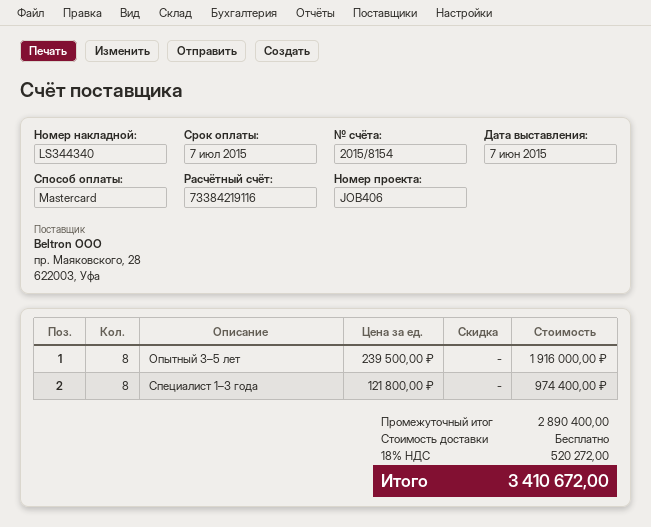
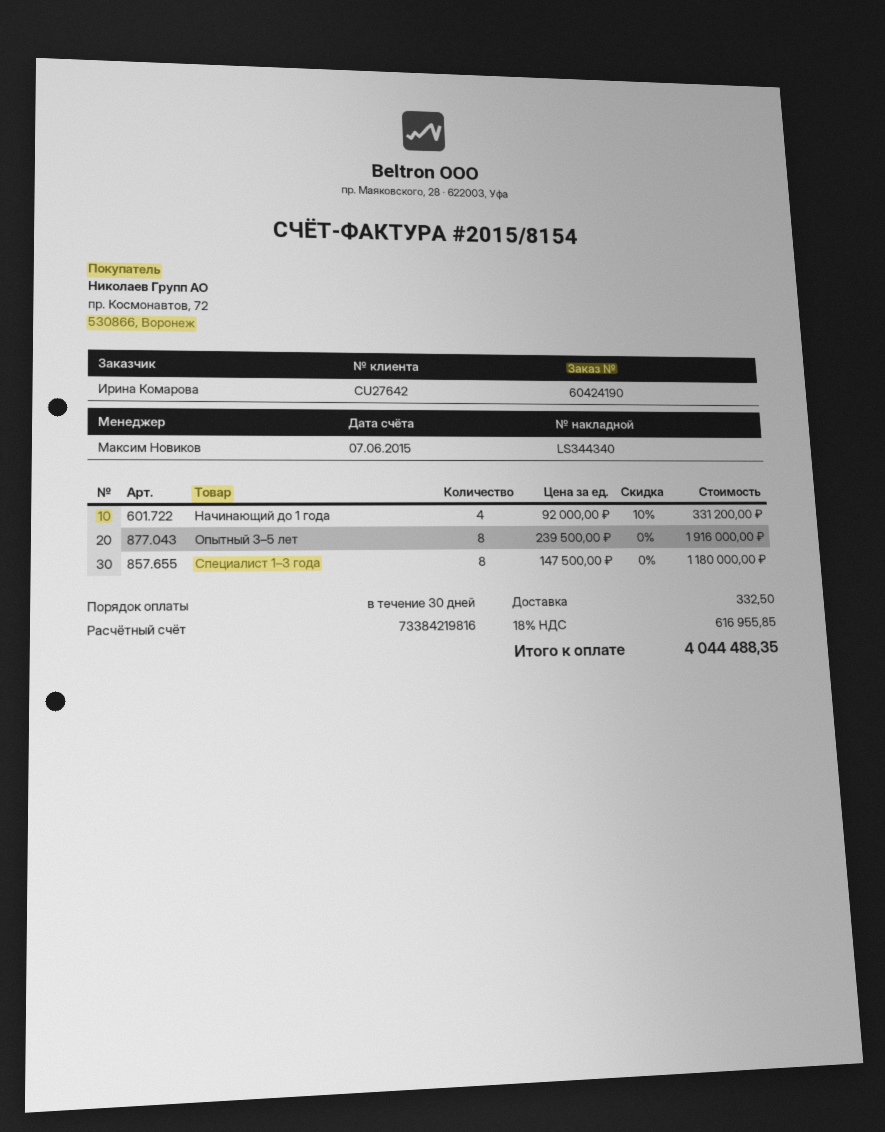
bank account: 73384219116 -> 73384219816
Специалист 1–3 года: 8 x 121800.00 = 974400.00 -> 8 x 147500.00 = 1180000.00
Начинающий до 1 года: none -> 4 x 92000.00 - 10% = 331200.00
shipping: 0.00 -> 332.50
tax: 18% = 520272.00 -> 18% = 616955.85
total: 3410672.00 -> 4044488.35

